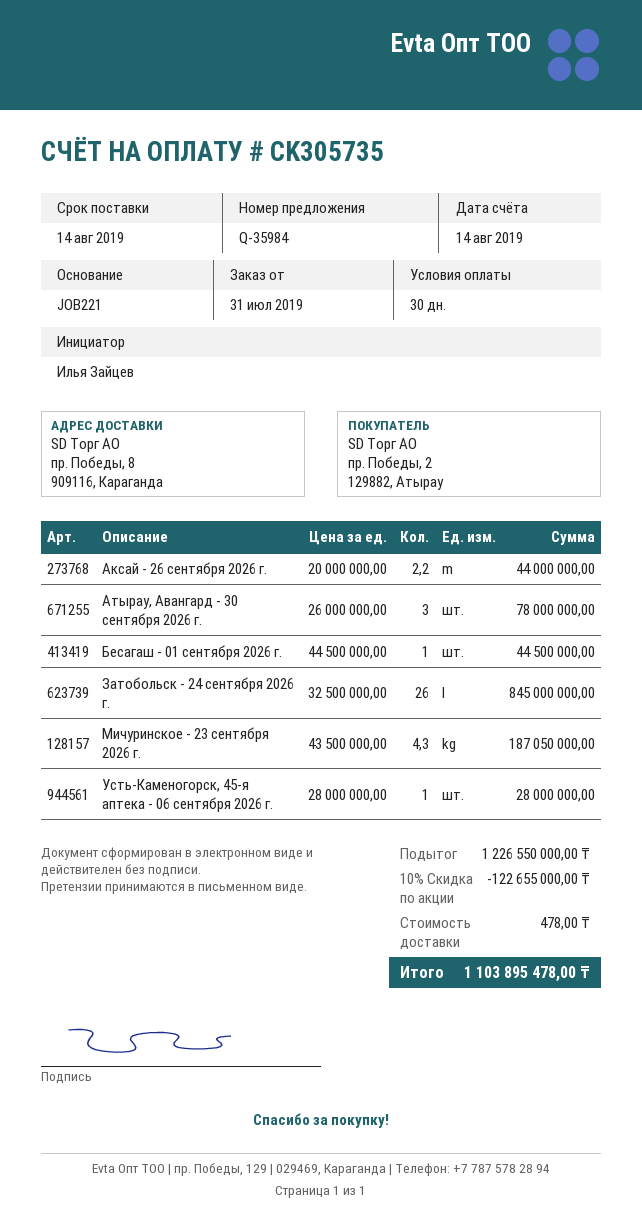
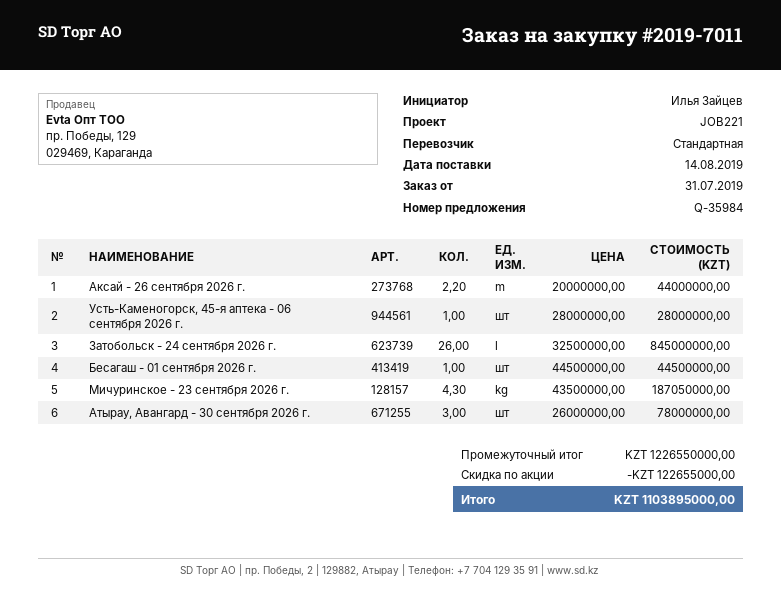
shipping: 478.00 -> none
total: 1103895478.00 -> 1103895000.00

